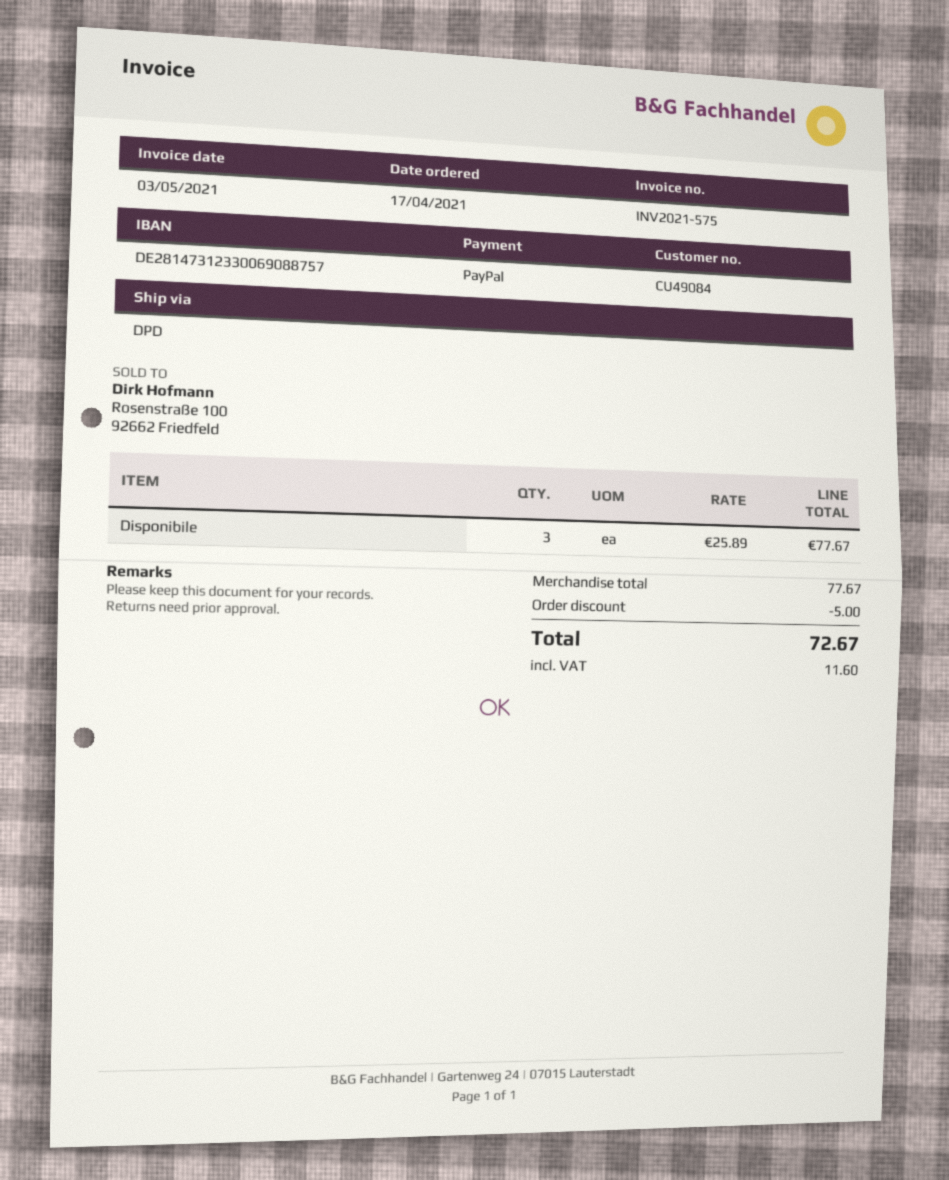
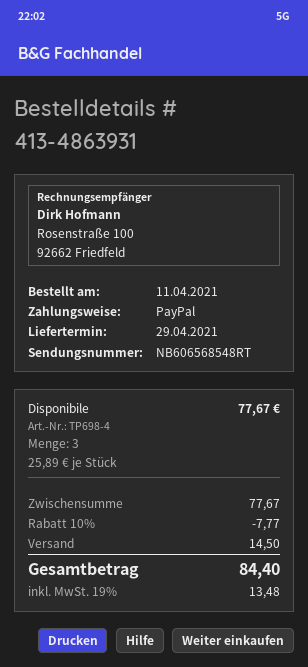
order date: 2021-04-17 -> 2021-04-11
discount: 5.00 -> 7.77
shipping: none -> 14.50
tax: 11.60 -> 13.48
total: 72.67 -> 84.40

